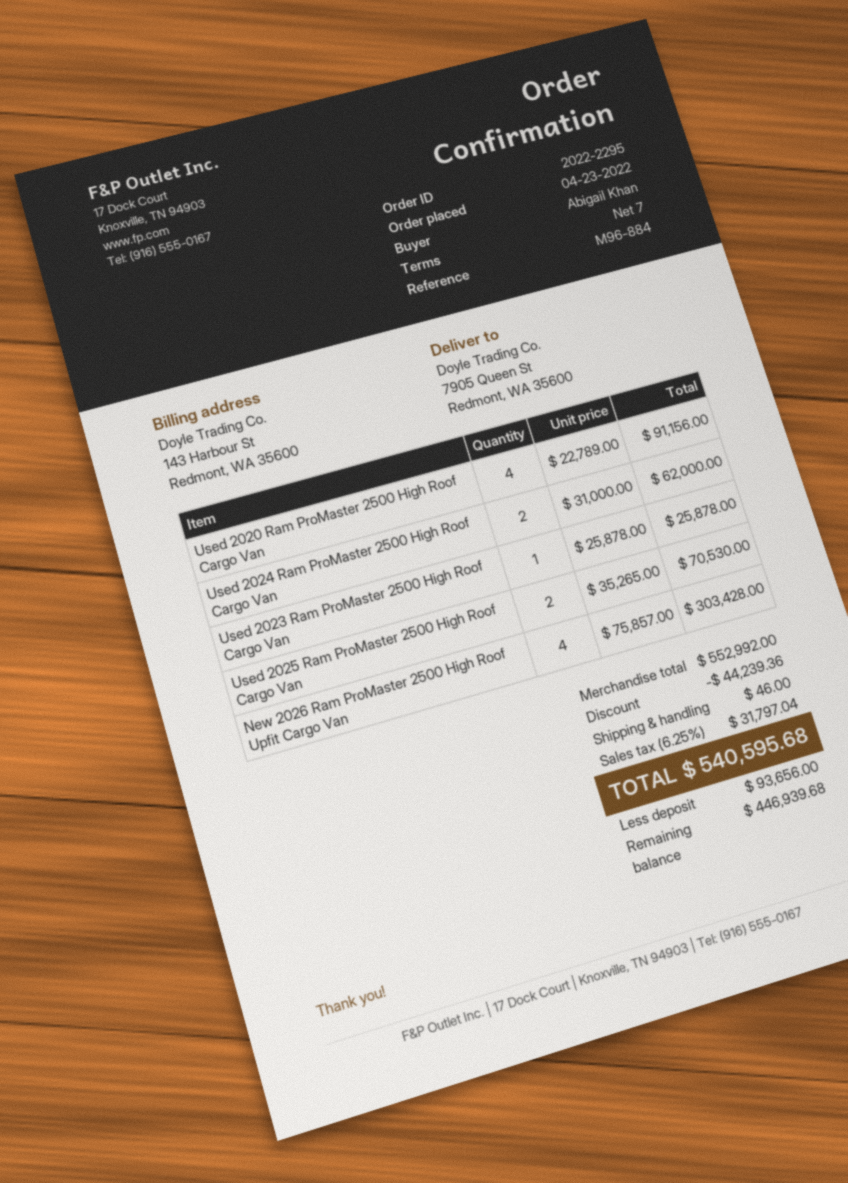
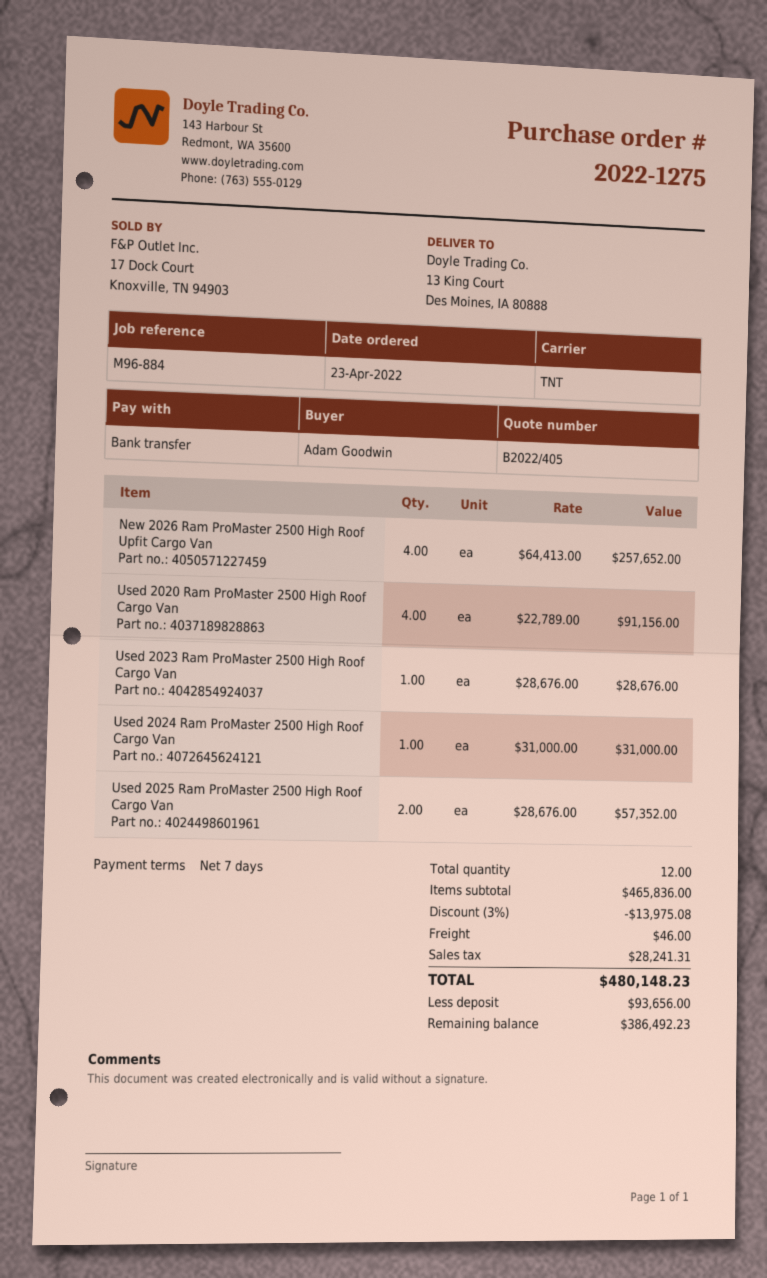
order number: 2022-2295 -> 2022-1275
ordered by: Abigail Khan -> Adam Goodwin
ship to: 7905 Queen St, Redmont, WA 35600 -> 13 King Court, Des Moines, IA 80888
Used 2024 Ram ProMaster 2500 High Roof Cargo Van: 2 x 31000.00 = 62000.00 -> 1 x 31000.00 = 31000.00
Used 2023 Ram ProMaster 2500 High Roof Cargo Van: 1 x 25878.00 = 25878.00 -> 1 x 28676.00 = 28676.00
Used 2025 Ram ProMaster 2500 High Roof Cargo Van: 2 x 35265.00 = 70530.00 -> 2 x 28676.00 = 57352.00
New 2026 Ram ProMaster 2500 High Roof Upfit Cargo Van: 4 x 75857.00 = 303428.00 -> 4 x 64413.00 = 257652.00
subtotal: 552992.00 -> 465836.00
discount: 44239.36 -> 13975.08
tax: 31797.04 -> 28241.31
total: 540595.68 -> 480148.23
balance: 446939.68 -> 386492.23

